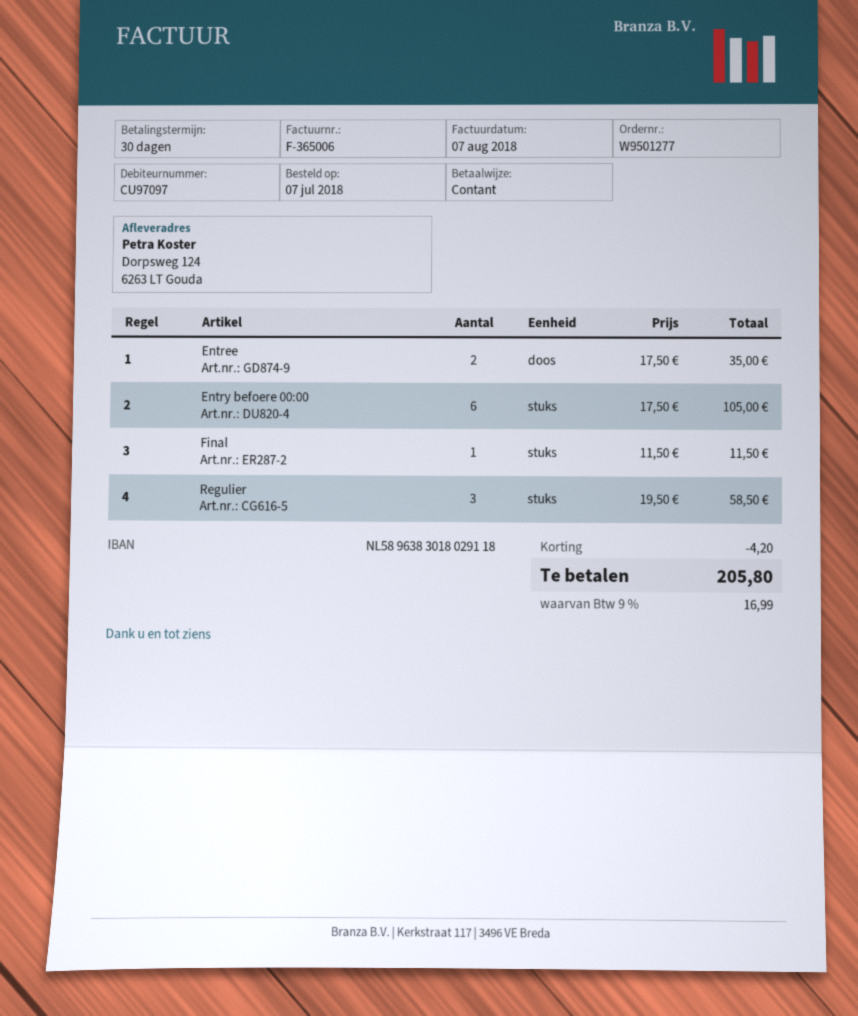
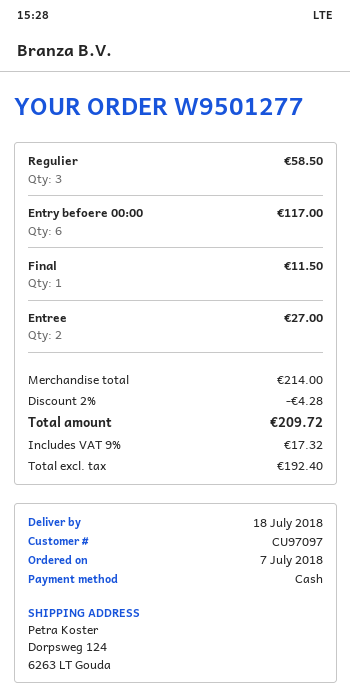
Entree: 2 for 35.00 -> 2 for 27.00
Entry befoere 00:00: 6 for 105.00 -> 6 for 117.00
discount: 4.20 -> 4.28
tax: 9% = 16.99 -> 9% = 17.32
total: 205.80 -> 209.72

